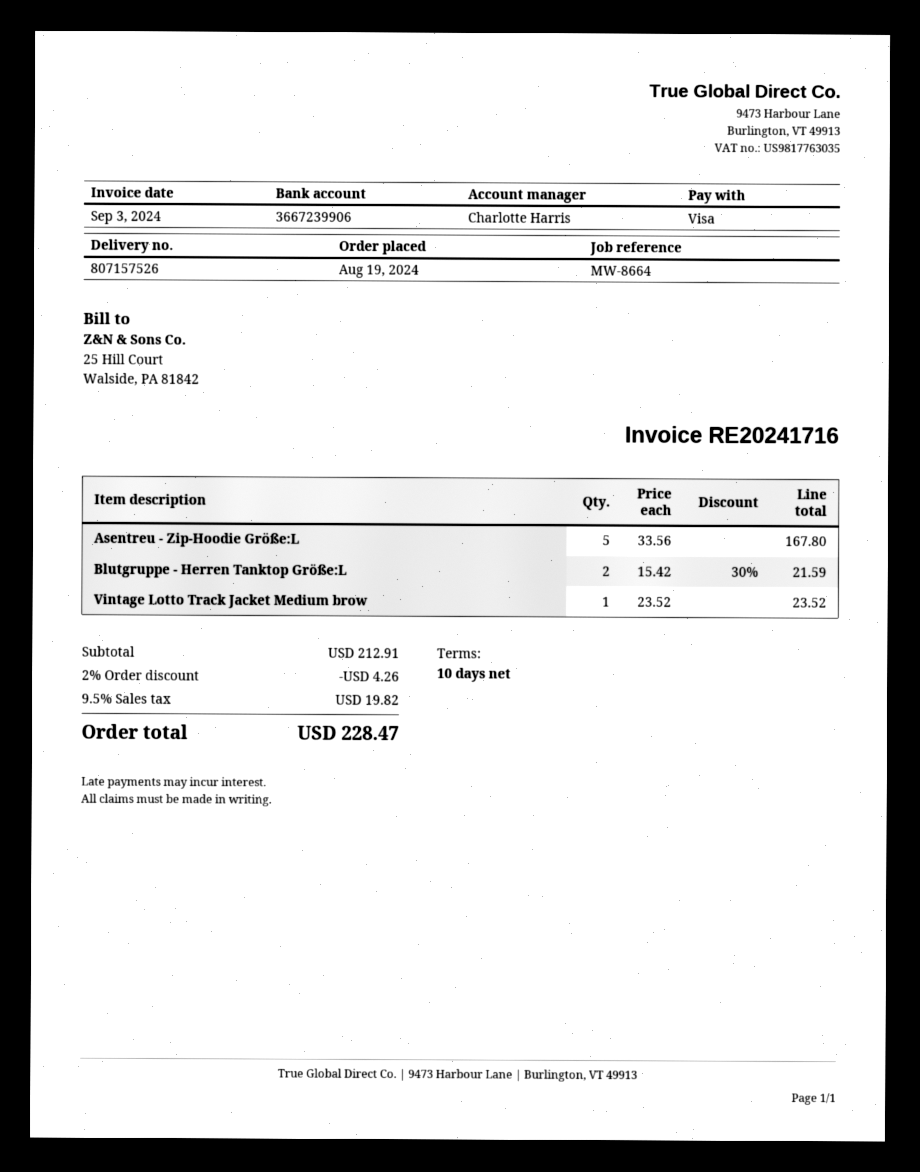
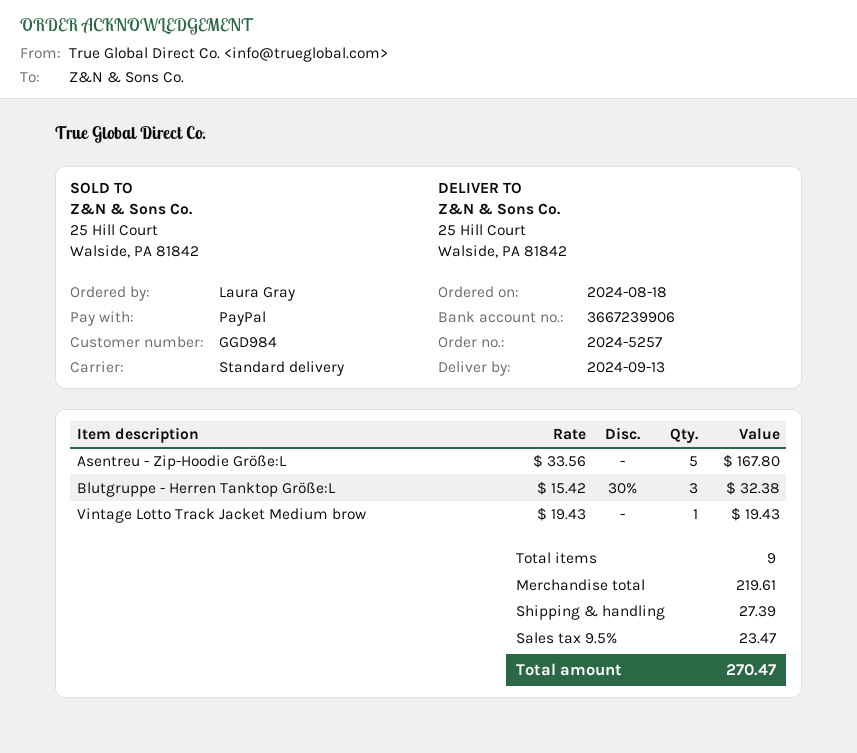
order date: 2024-08-19 -> 2024-08-18
payment method: Visa -> PayPal
Blutgruppe - Herren Tanktop Größe:L: 2 x 15.42 - 30% = 21.59 -> 3 x 15.42 - 30% = 32.38
Vintage Lotto Track Jacket Medium brow: 1 x 23.52 = 23.52 -> 1 x 19.43 = 19.43
subtotal: 212.91 -> 219.61
discount: 2% = 4.26 -> none
shipping: none -> 27.39
tax: 9.5% = 19.82 -> 9.5% = 23.47
total: 228.47 -> 270.47

